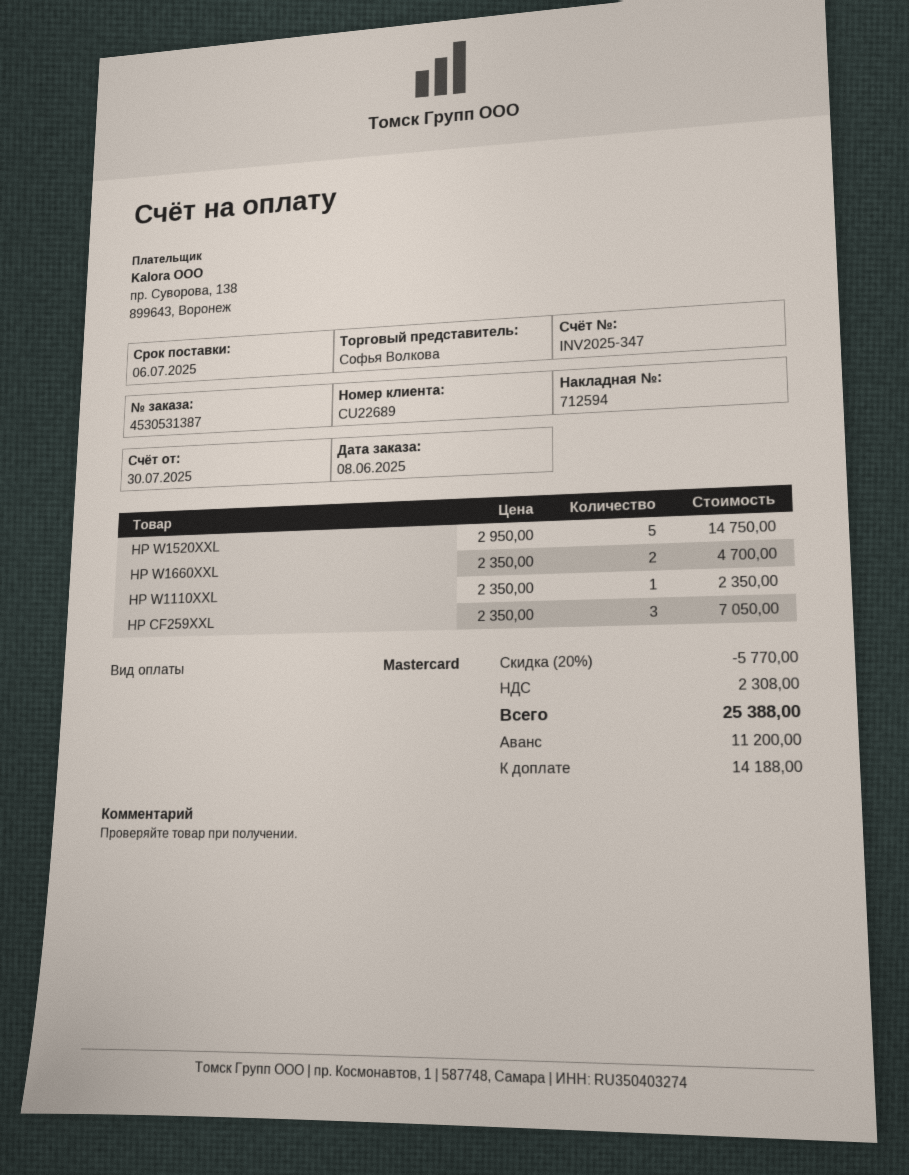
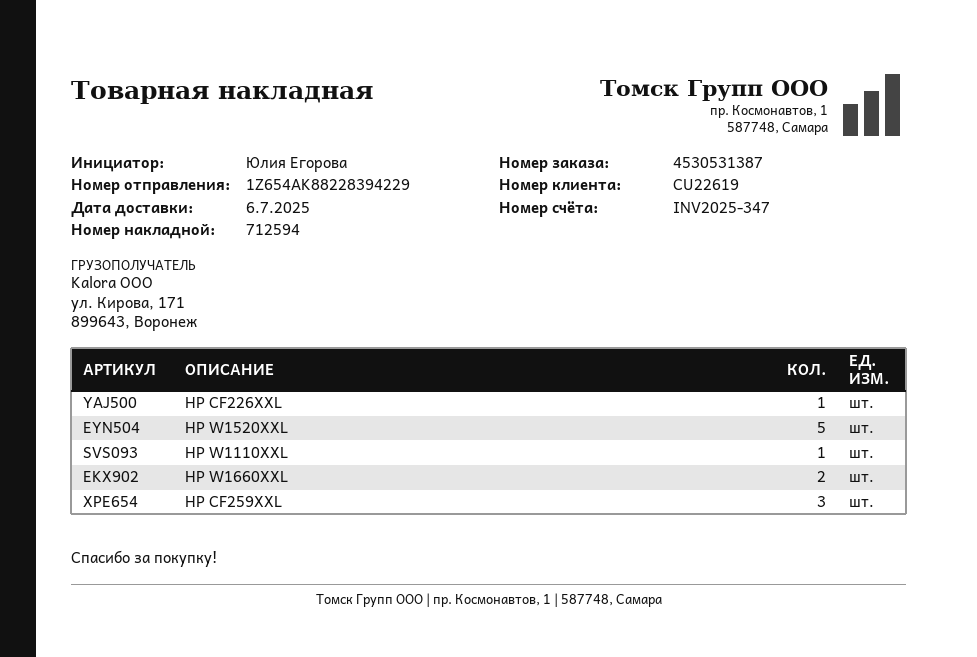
customer number: CU22689 -> CU22619
HP CF226XXL: none -> 1

